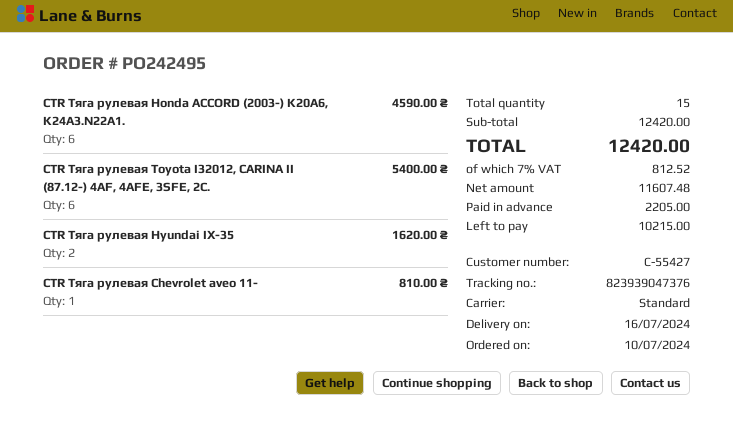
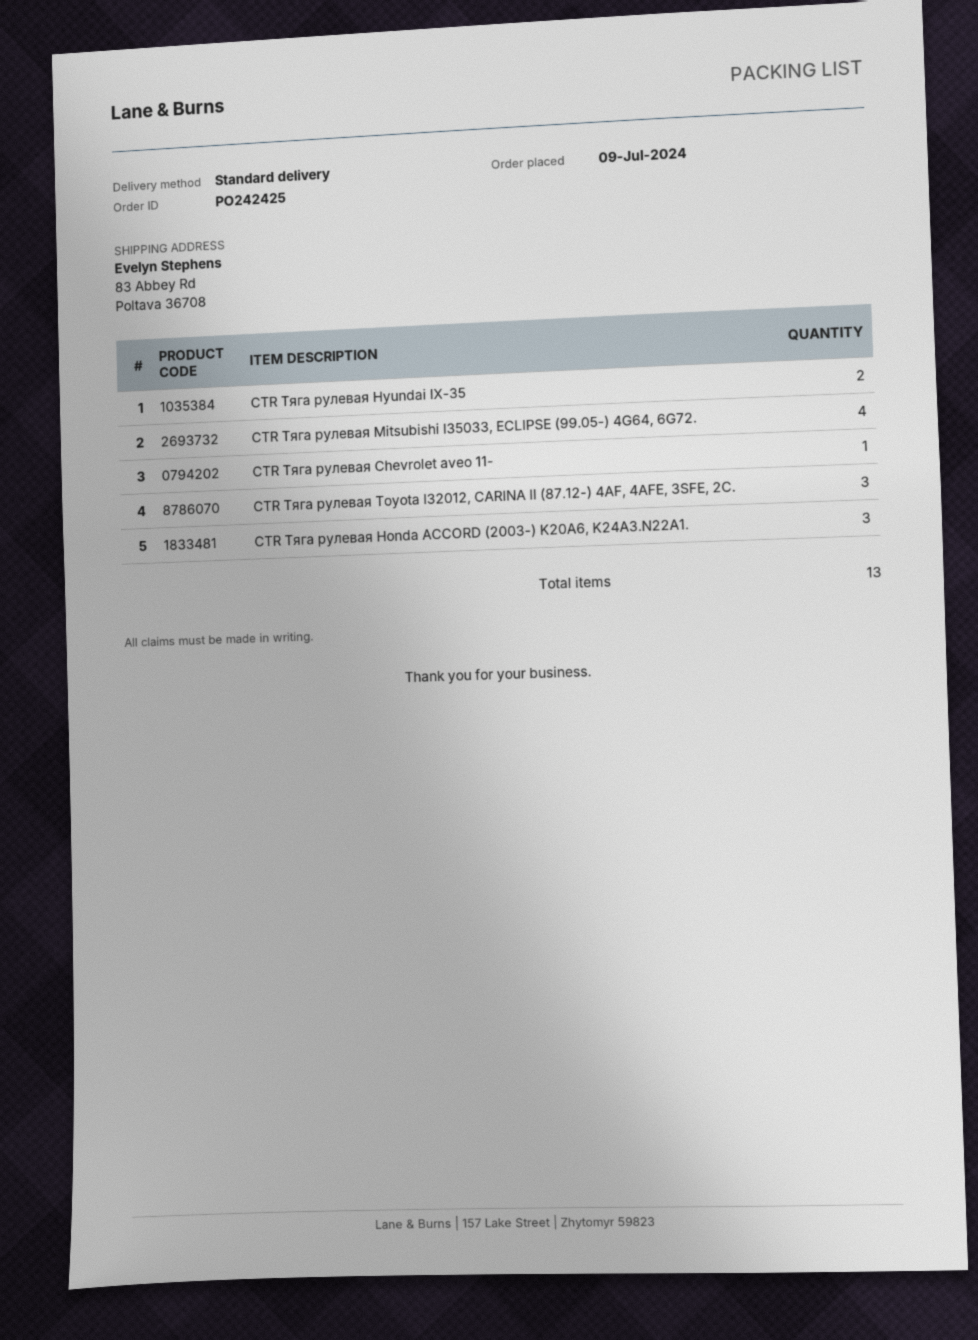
order number: PO242495 -> PO242425
order date: 2024-07-10 -> 2024-07-09
CTR Тяга рулевая Honda ACCORD (2003-) K20A6, K24A3.N22A1.: 6 -> 3
CTR Тяга рулевая Toyota I32012, CARINA II (87.12-) 4AF, 4AFE, 3SFE, 2C.: 6 -> 3
CTR Тяга рулевая Mitsubishi I35033, ECLIPSE (99.05-) 4G64, 6G72.: none -> 4
total quantity: 15 -> 13

